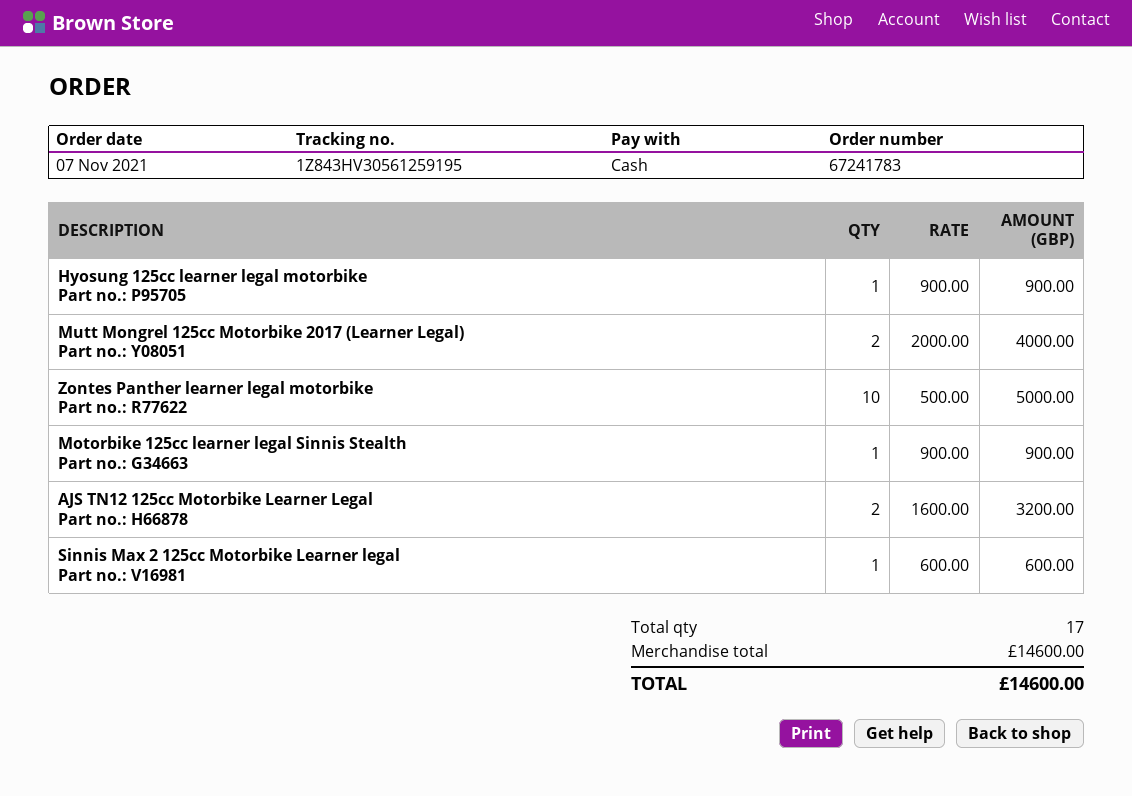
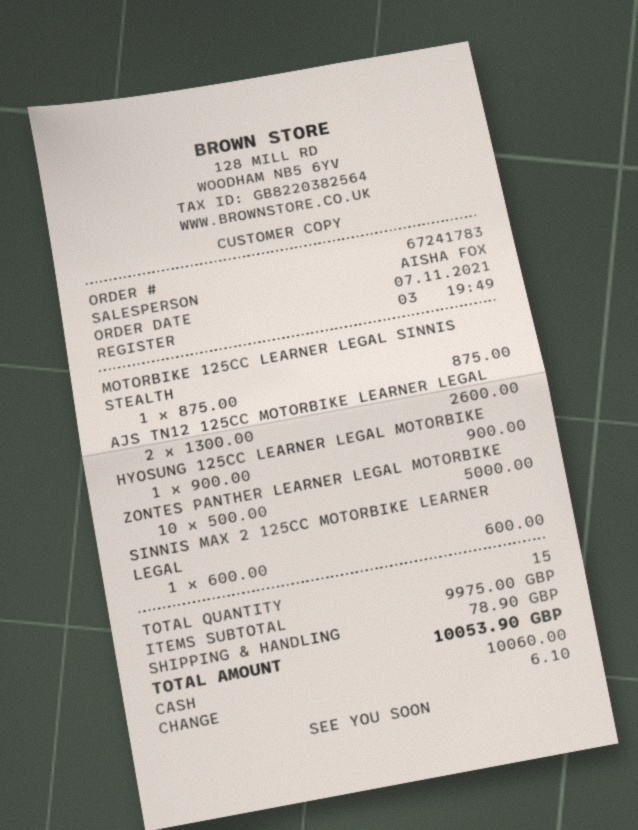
Mutt Mongrel 125cc Motorbike 2017 (Learner Legal): 2 x 2000.00 = 4000.00 -> none
Motorbike 125cc learner legal Sinnis Stealth: 1 x 900.00 = 900.00 -> 1 x 875.00 = 875.00
AJS TN12 125cc Motorbike Learner Legal: 2 x 1600.00 = 3200.00 -> 2 x 1300.00 = 2600.00
total quantity: 17 -> 15
subtotal: 14600.00 -> 9975.00
shipping: none -> 78.90
total: 14600.00 -> 10053.90

